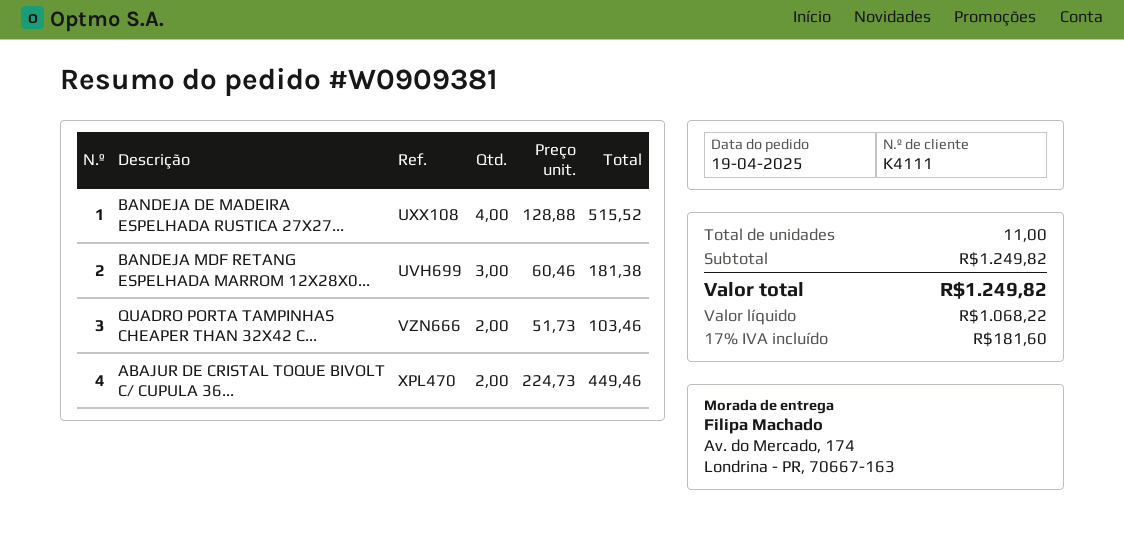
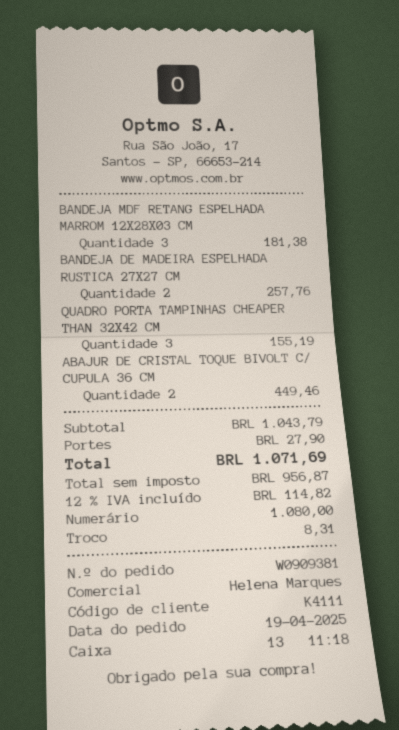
BANDEJA DE MADEIRA ESPELHADA RUSTICA 27X27...: 4 for 515.52 -> 2 for 257.76
QUADRO PORTA TAMPINHAS CHEAPER THAN 32X42 C...: 2 for 103.46 -> 3 for 155.19
subtotal: 1249.82 -> 1043.79
shipping: none -> 27.90
net: 1068.22 -> 956.87
tax: 17% = 181.60 -> 12% = 114.82
total: 1249.82 -> 1071.69

